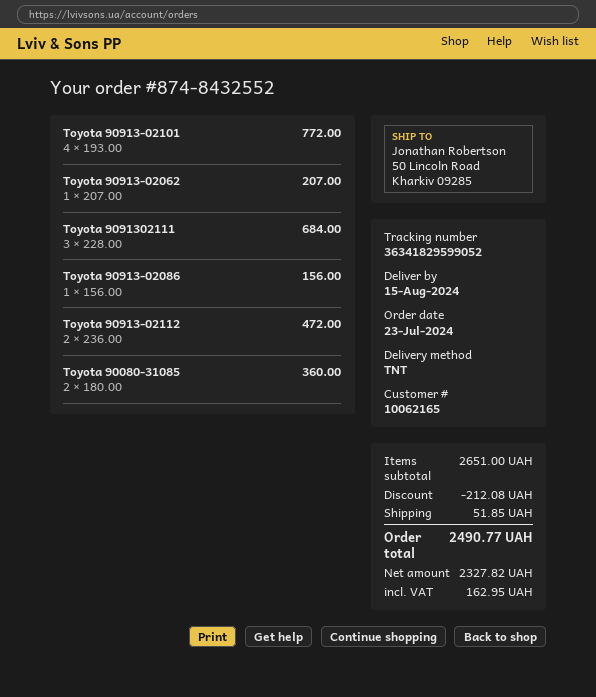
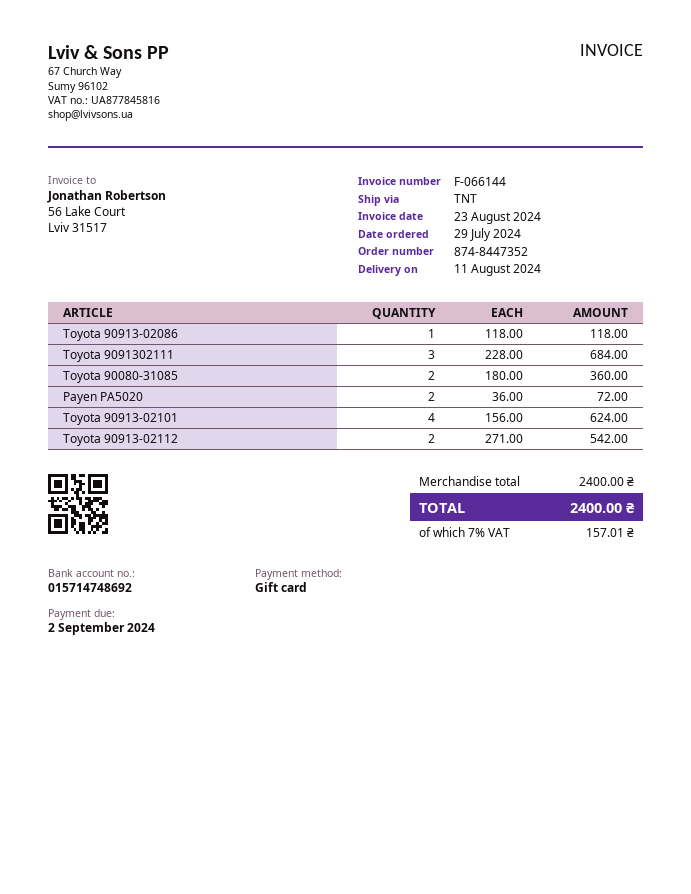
order number: 874-8432552 -> 874-8447352
order date: 2024-07-23 -> 2024-07-29
delivery date: 2024-08-15 -> 2024-08-11
Toyota 90913-02101: 4 x 193.00 = 772.00 -> 4 x 156.00 = 624.00
Toyota 90913-02062: 1 x 207.00 = 207.00 -> none
Toyota 90913-02086: 1 x 156.00 = 156.00 -> 1 x 118.00 = 118.00
Toyota 90913-02112: 2 x 236.00 = 472.00 -> 2 x 271.00 = 542.00
Payen PA5020: none -> 2 x 36.00 = 72.00
subtotal: 2651.00 -> 2400.00
discount: 212.08 -> none
shipping: 51.85 -> none
tax: 162.95 -> 157.01
total: 2490.77 -> 2400.00

